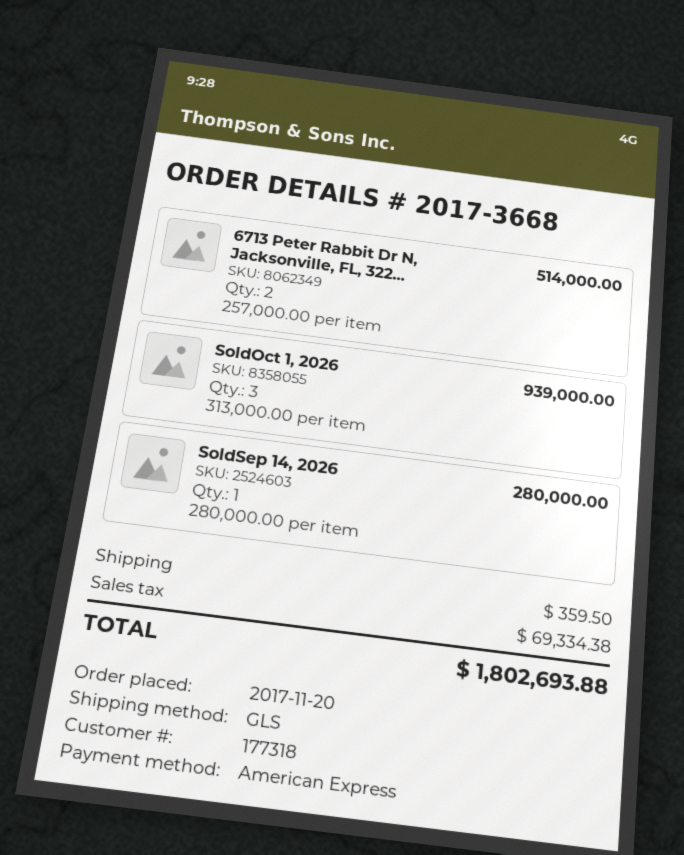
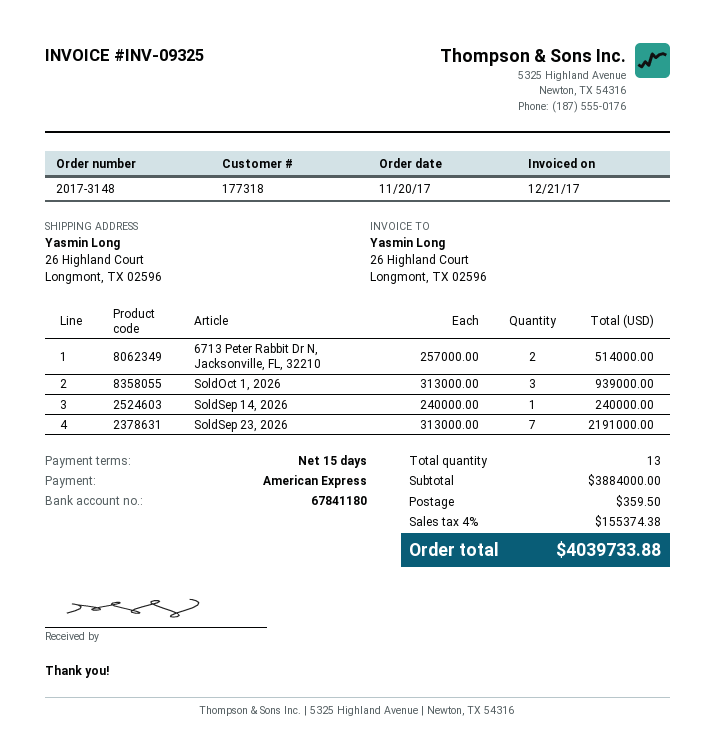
order number: 2017-3668 -> 2017-3148
SoldSep 14, 2026: 1 x 280000.00 = 280000.00 -> 1 x 240000.00 = 240000.00
SoldSep 23, 2026: none -> 7 x 313000.00 = 2191000.00
tax: 69334.38 -> 155374.38
total: 1802693.88 -> 4039733.88

